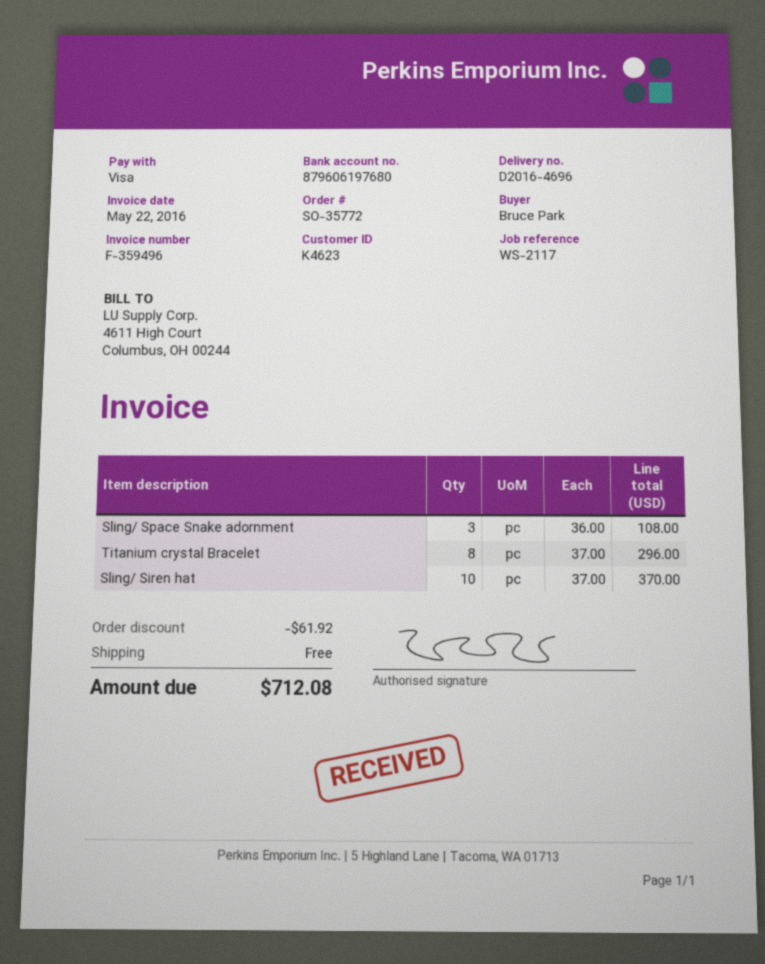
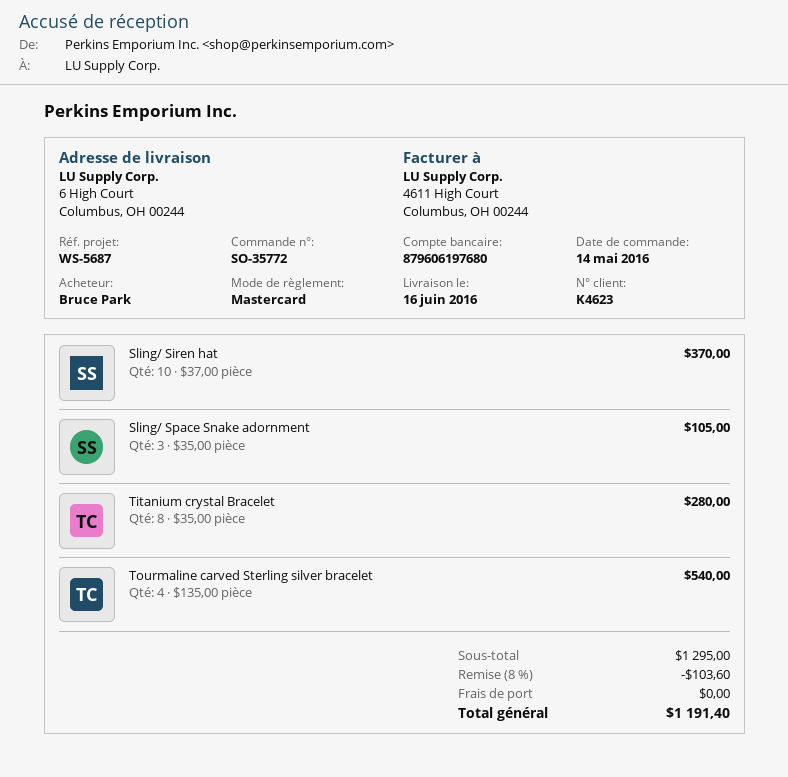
reference: WS-2117 -> WS-5687
payment method: Visa -> Mastercard
Sling/ Space Snake adornment: 3 x 36.00 = 108.00 -> 3 x 35.00 = 105.00
Titanium crystal Bracelet: 8 x 37.00 = 296.00 -> 8 x 35.00 = 280.00
Tourmaline carved Sterling silver bracelet: none -> 4 x 135.00 = 540.00
discount: 61.92 -> 103.60
total: 712.08 -> 1191.40

